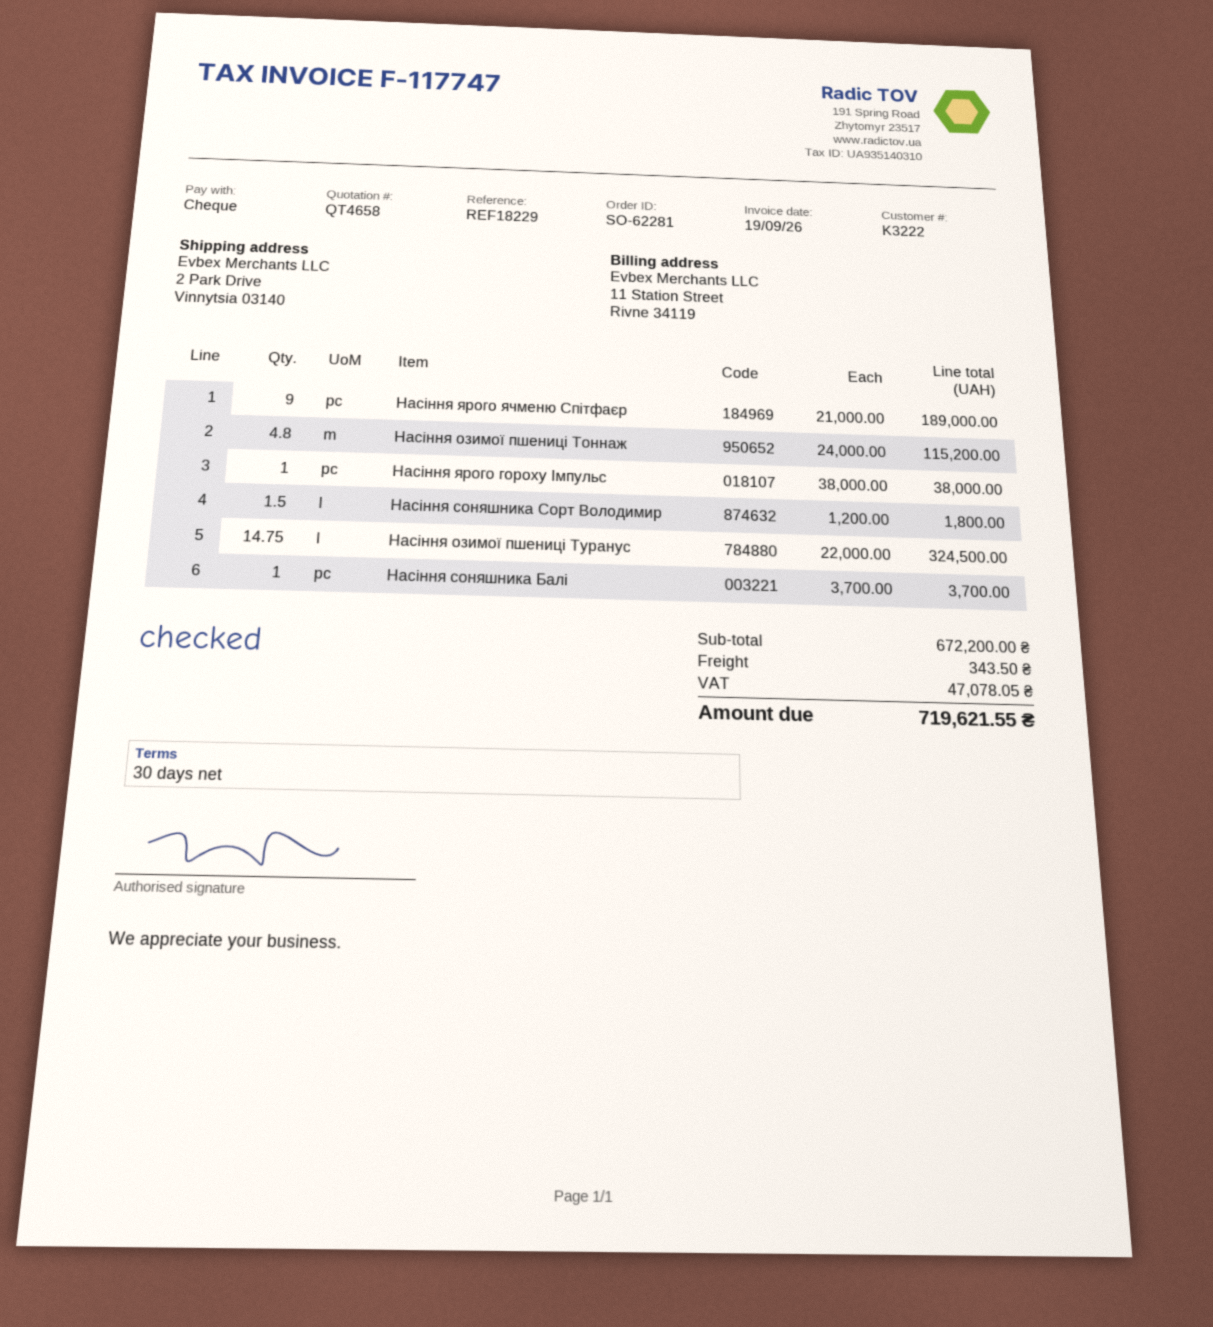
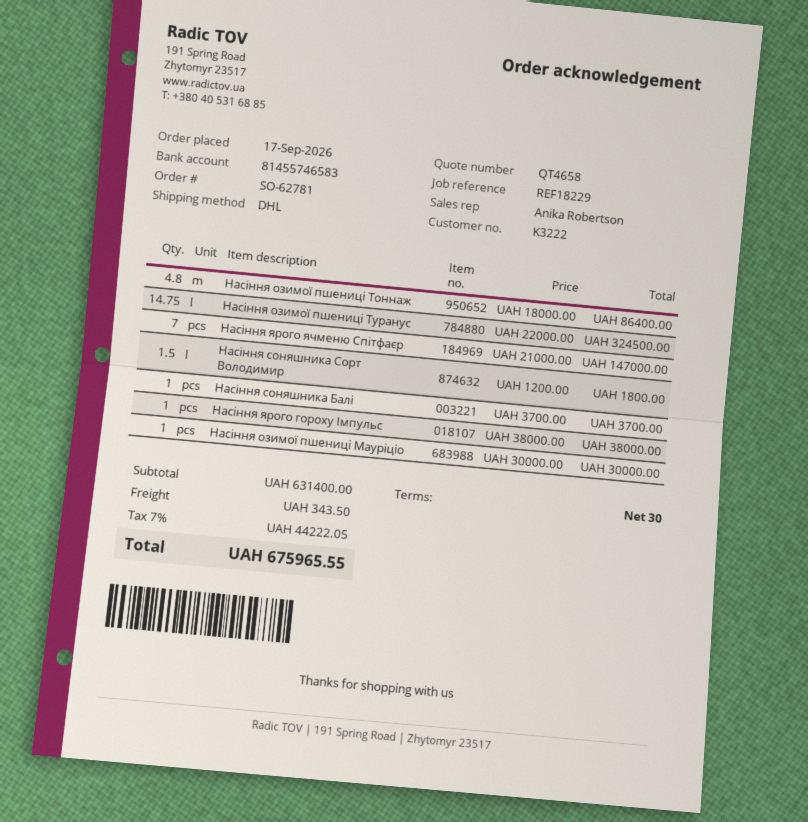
order number: SO-62281 -> SO-62781
Насіння ярого ячменю Спітфаєр: 9 x 21000.00 = 189000.00 -> 7 x 21000.00 = 147000.00
Насіння озимої пшениці Тоннаж: 4.8 x 24000.00 = 115200.00 -> 4.8 x 18000.00 = 86400.00
Насіння озимої пшениці Мауріціо: none -> 1 x 30000.00 = 30000.00
subtotal: 672200.00 -> 631400.00
tax: 47078.05 -> 44222.05
total: 719621.55 -> 675965.55

